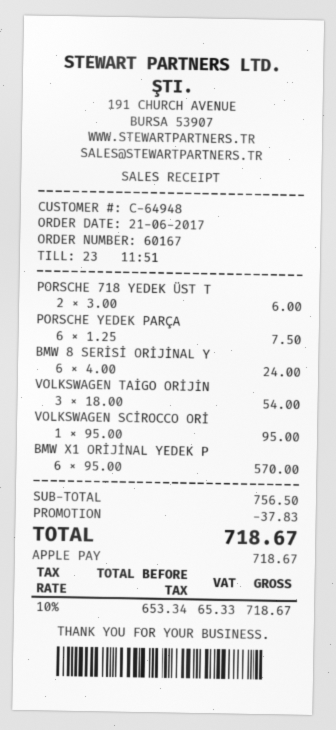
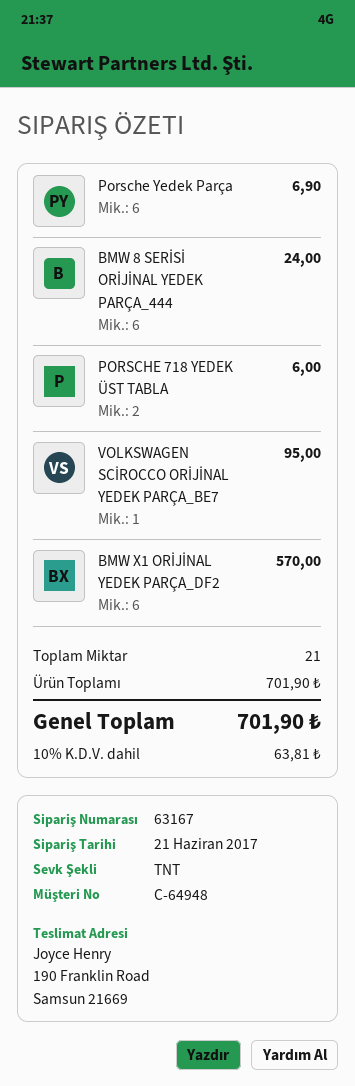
order number: 60167 -> 63167
PORSCHE YEDEK PARÇA: 6 for 7.50 -> 6 for 6.90
VOLKSWAGEN TAİGO ORİJİN: 3 for 54.00 -> none
subtotal: 756.50 -> 701.90
discount: 37.83 -> none
tax: 10% = 65.33 -> 10% = 63.81
total: 718.67 -> 701.90

